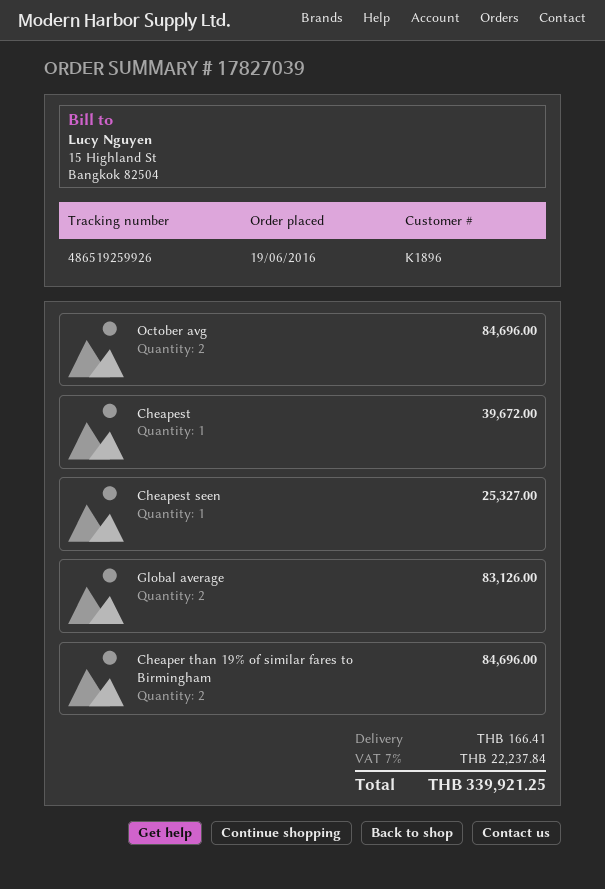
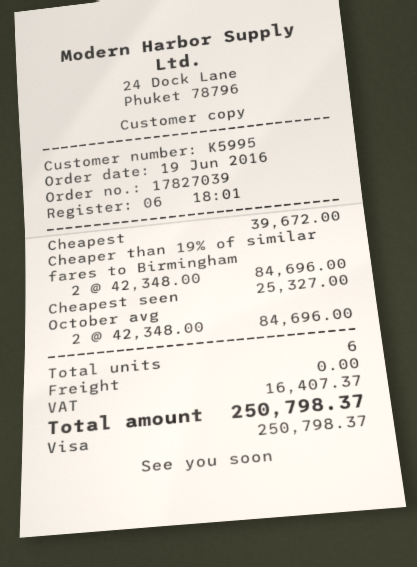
customer number: K1896 -> K5995
Global average: 2 for 83126.00 -> none
shipping: 166.41 -> 0.00
tax: 22237.84 -> 16407.37
total: 339921.25 -> 250798.37

